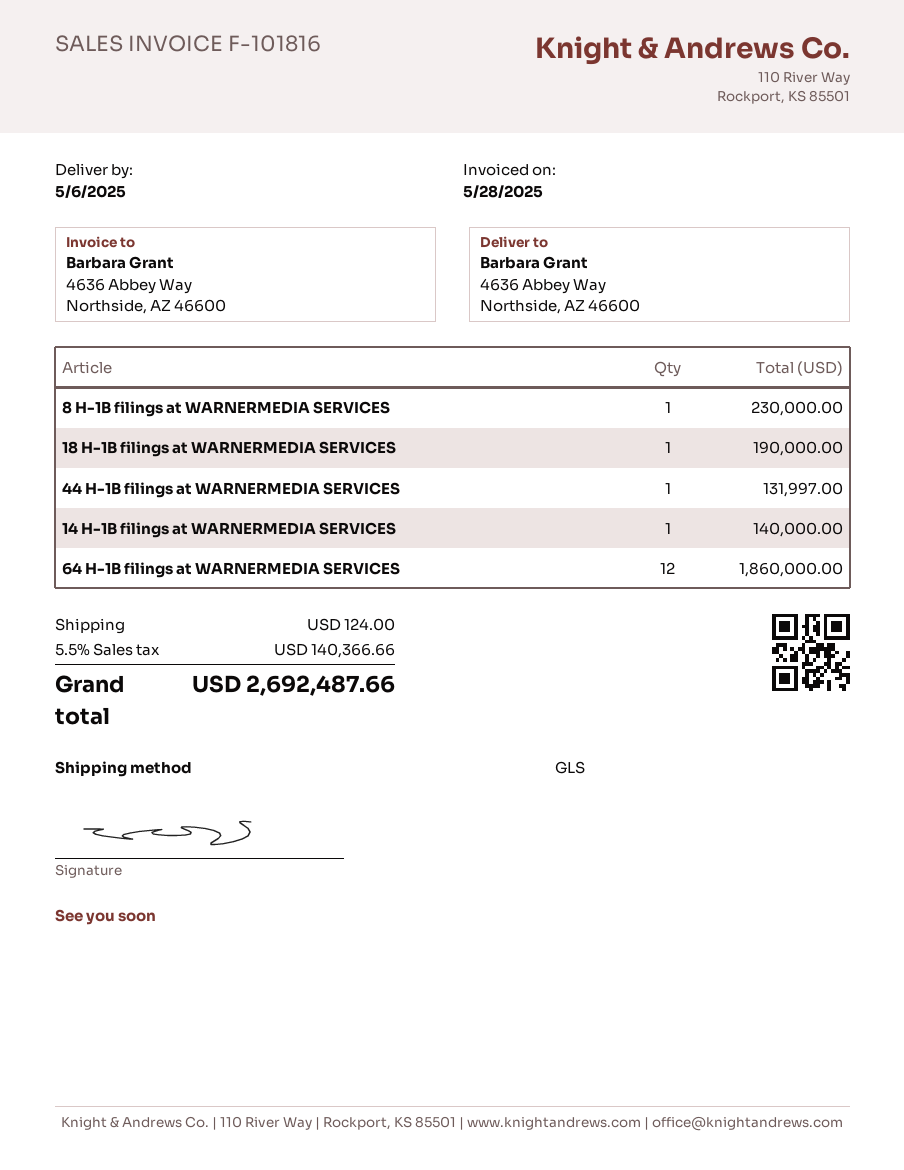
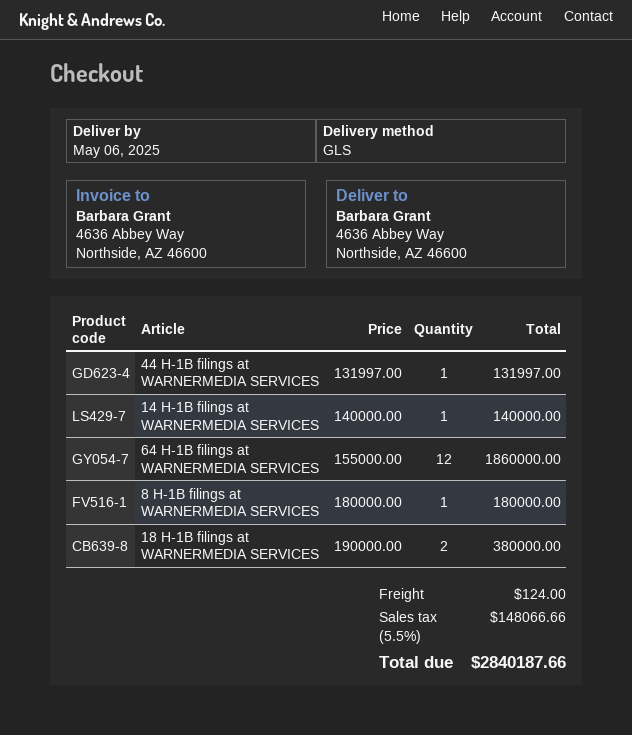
8 H-1B filings at WARNERMEDIA SERVICES: 1 for 230000.00 -> 1 for 180000.00
18 H-1B filings at WARNERMEDIA SERVICES: 1 for 190000.00 -> 2 for 380000.00
tax: 5.5% = 140366.66 -> 5.5% = 148066.66
total: 2692487.66 -> 2840187.66

